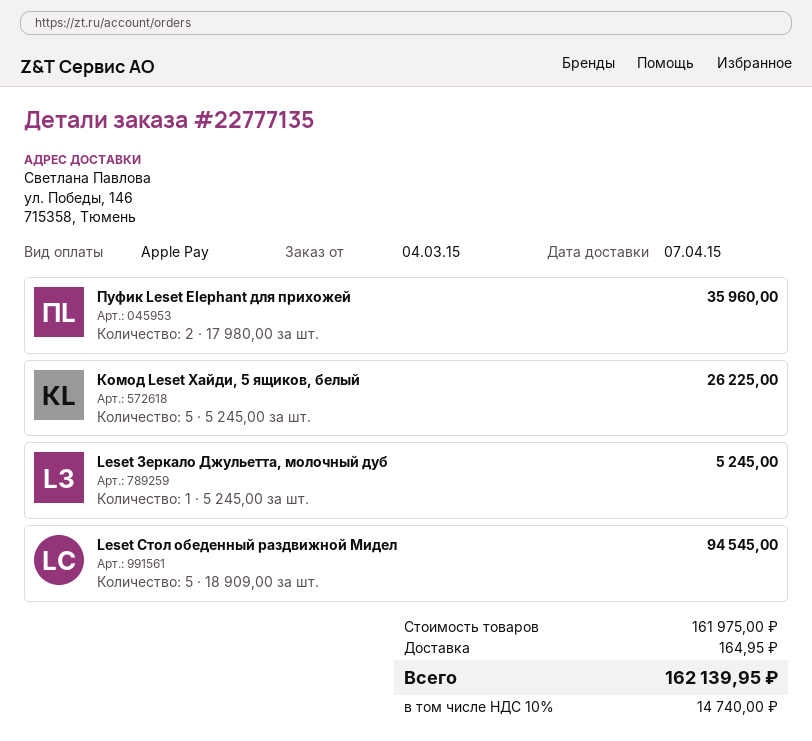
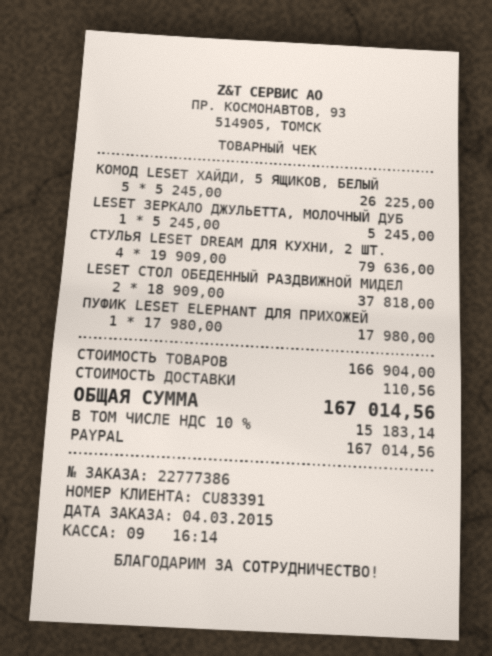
order number: 22777135 -> 22777386
payment method: Apple Pay -> PayPal
Пуфик Leset Elephant для прихожей: 2 x 17980.00 = 35960.00 -> 1 x 17980.00 = 17980.00
Leset Стол обеденный раздвижной Мидел: 5 x 18909.00 = 94545.00 -> 2 x 18909.00 = 37818.00
СТУЛЬЯ LESET DREAM ДЛЯ КУХНИ, 2 ШТ.: none -> 4 x 19909.00 = 79636.00
subtotal: 161975.00 -> 166904.00
shipping: 164.95 -> 110.56
tax: 10% = 14740.00 -> 10% = 15183.14
total: 162139.95 -> 167014.56

